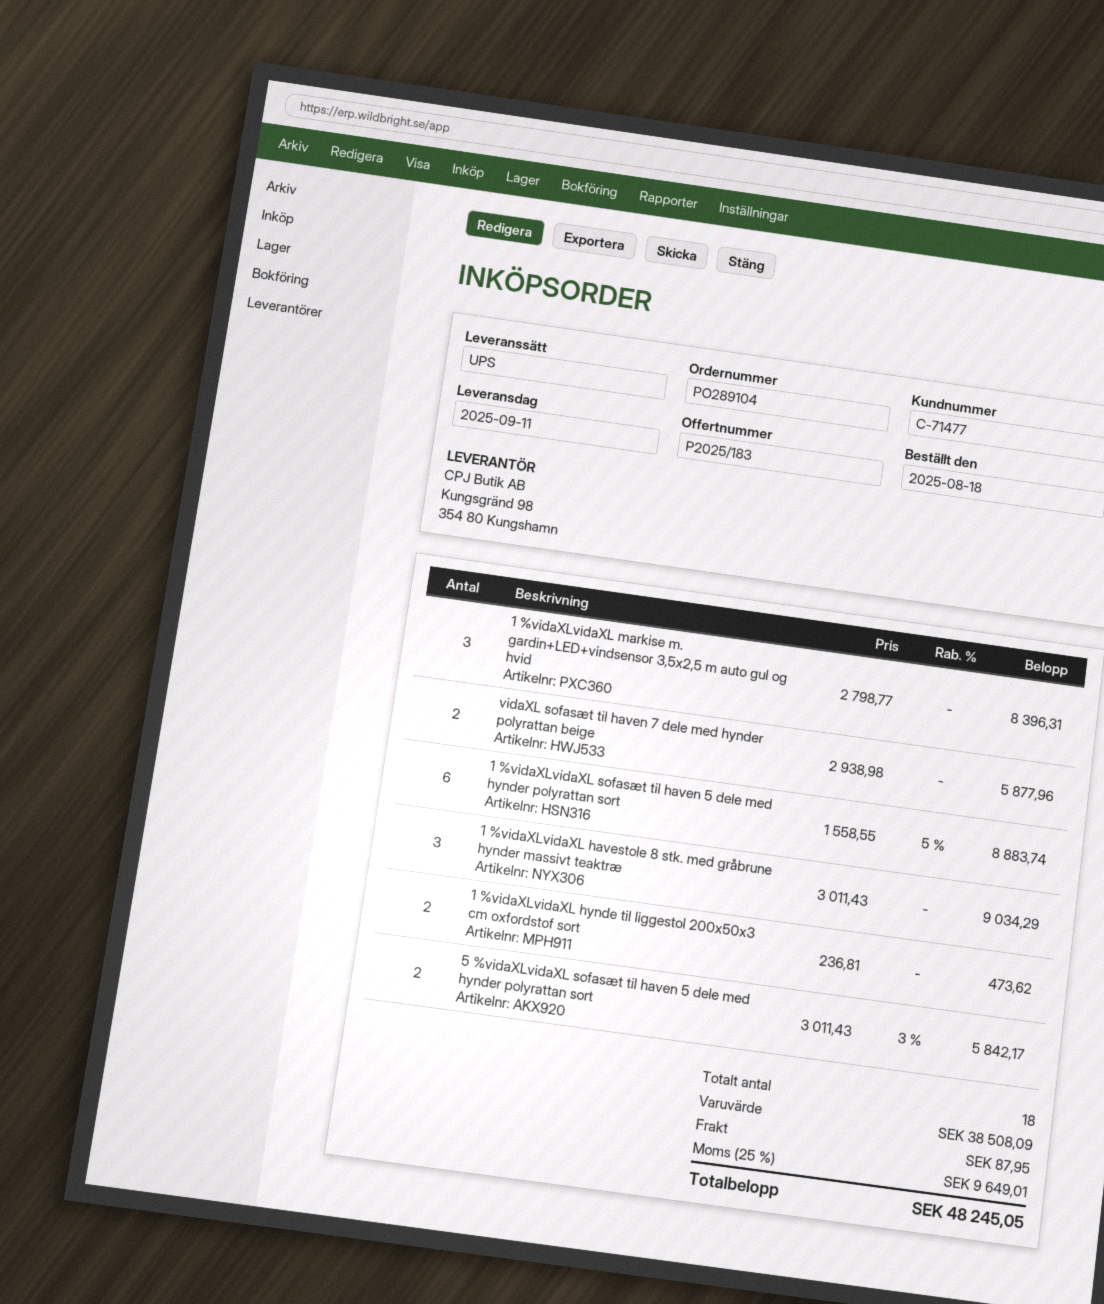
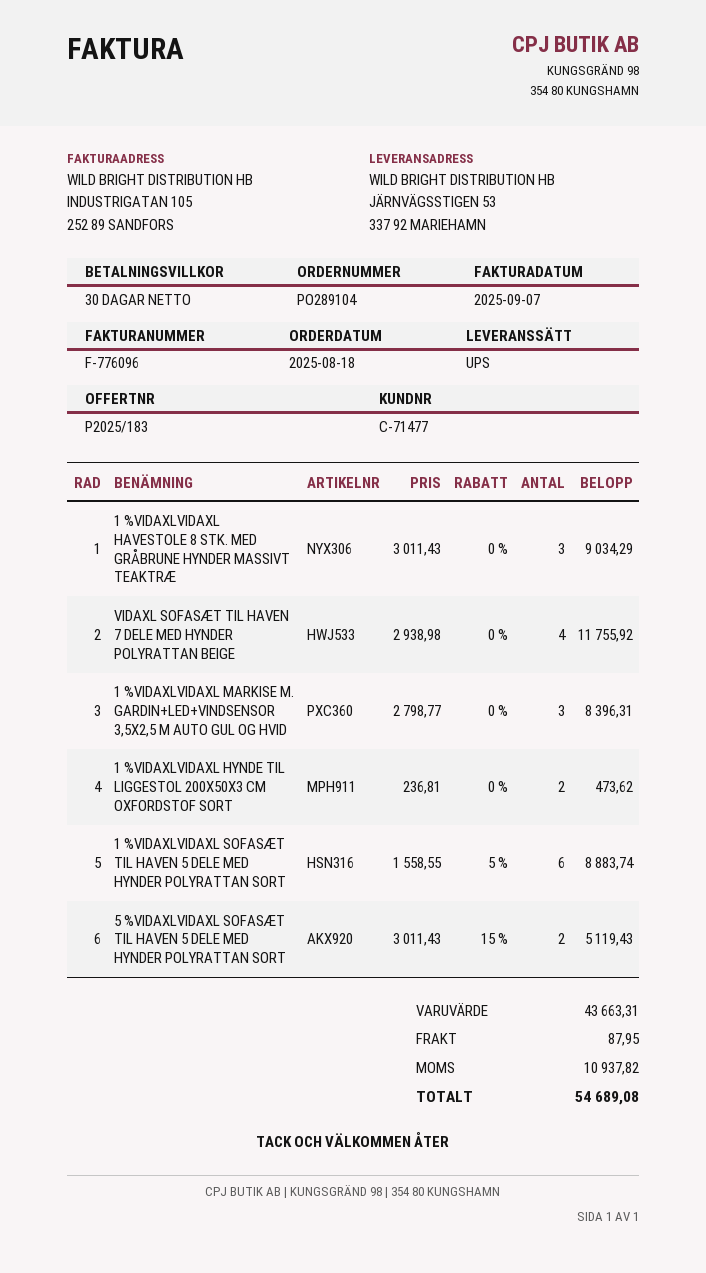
vidaXL sofasæt til haven 7 dele med hynder polyrattan beige: 2 x 2938.98 = 5877.96 -> 4 x 2938.98 = 11755.92
5 %vidaXLvidaXL sofasæt til haven 5 dele med hynder polyrattan sort: 2 x 3011.43 - 3% = 5842.17 -> 2 x 3011.43 - 15% = 5119.43
subtotal: 38508.09 -> 43663.31
tax: 9649.01 -> 10937.82
total: 48245.05 -> 54689.08

